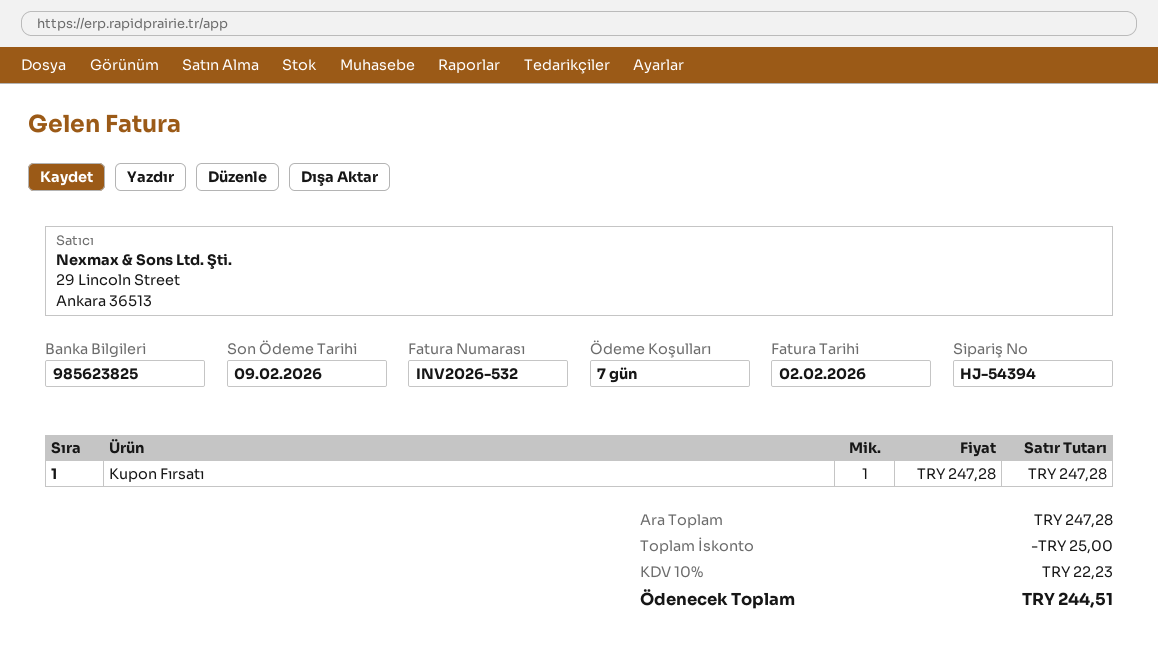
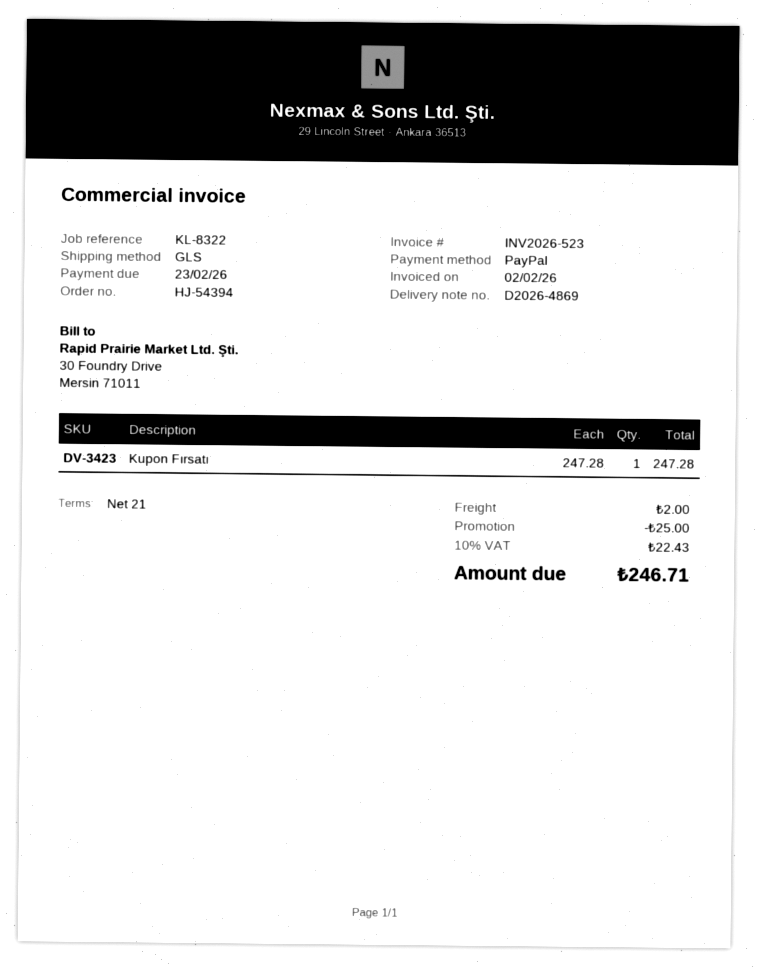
invoice number: INV2026-532 -> INV2026-523
payment terms: 7 days -> 21 days
due date: 2026-02-09 -> 2026-02-23
shipping: none -> 2.00
tax: 10% = 22.23 -> 10% = 22.43
total: 244.51 -> 246.71

